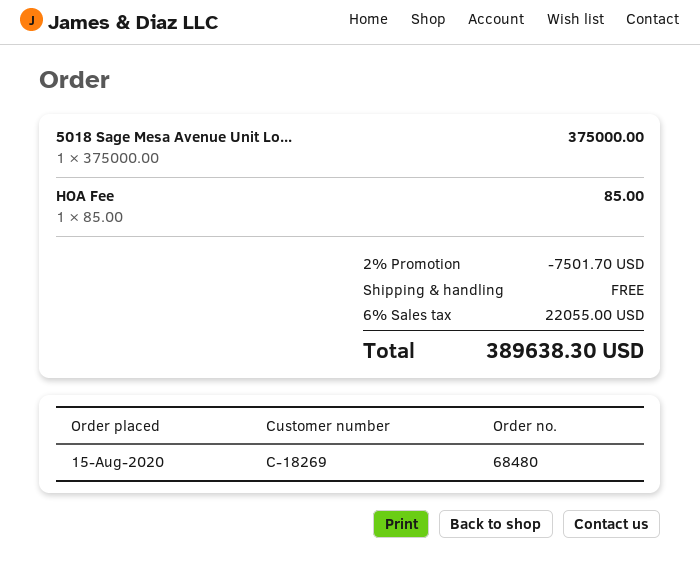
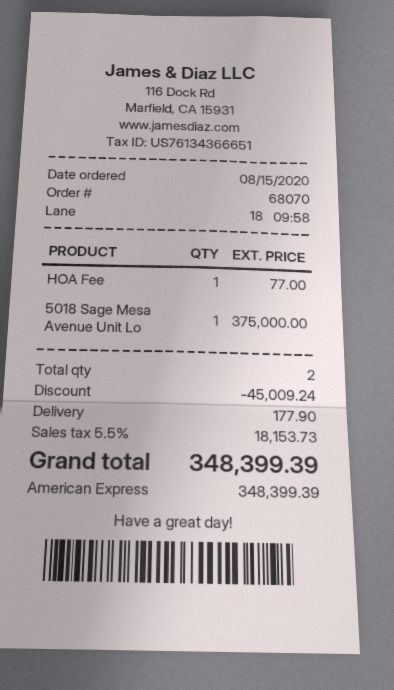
order number: 68480 -> 68070
HOA Fee: 1 for 85.00 -> 1 for 77.00
discount: 7501.70 -> 45009.24
shipping: 0.00 -> 177.90
tax: 6% = 22055.00 -> 5.5% = 18153.73
total: 389638.30 -> 348399.39

